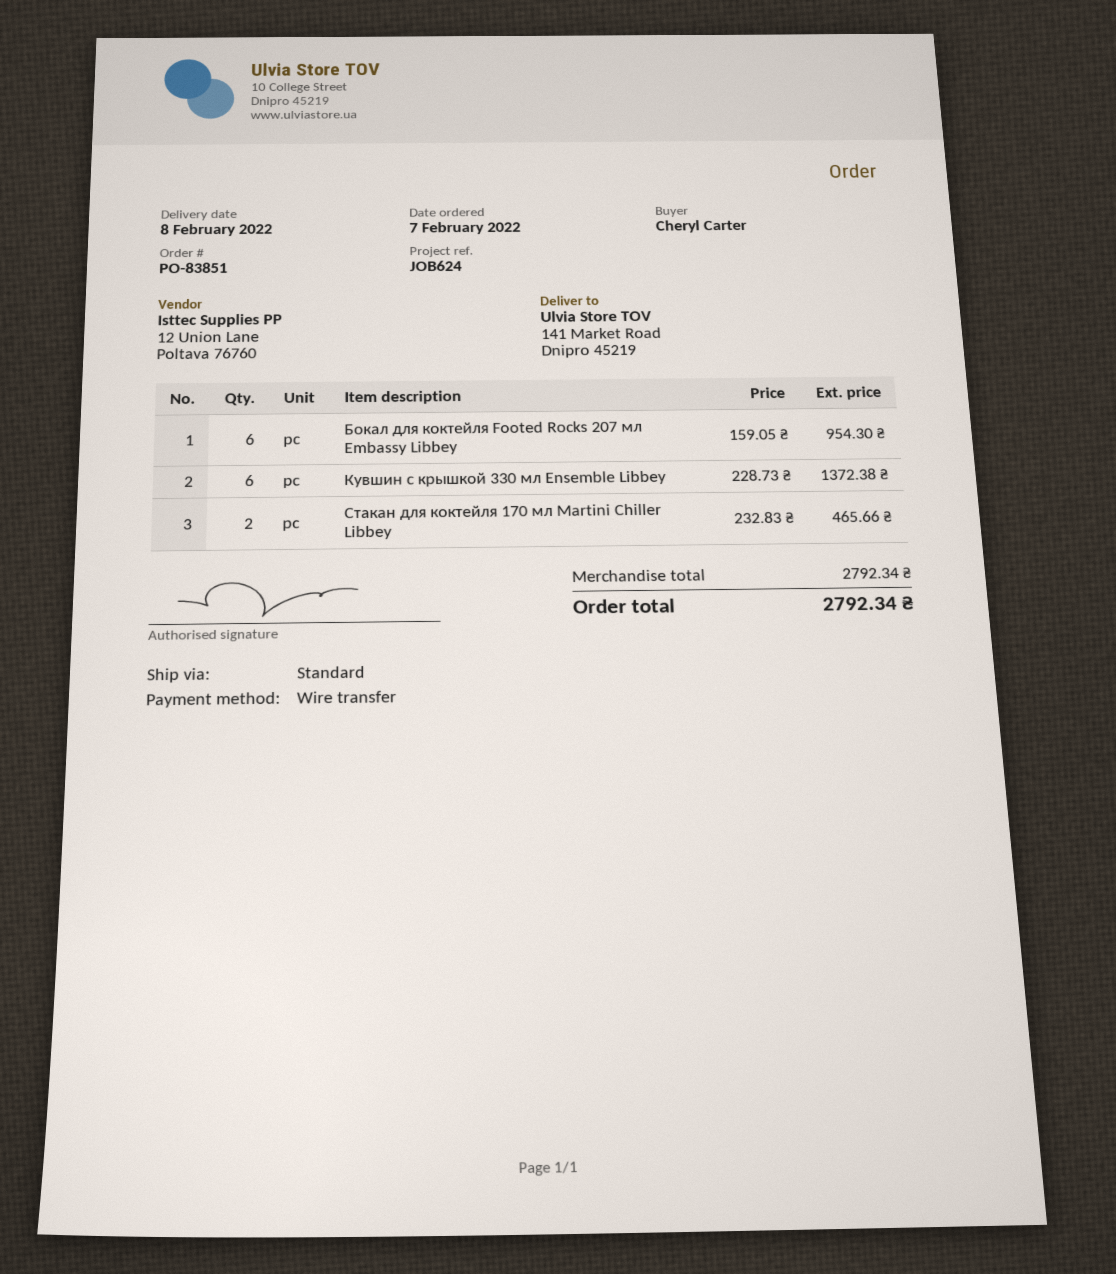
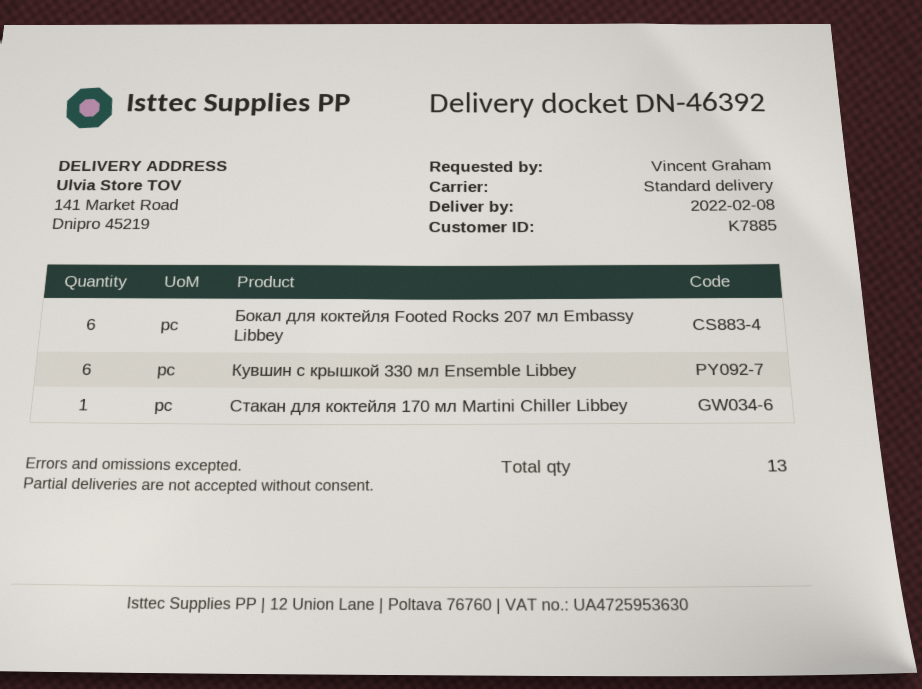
ordered by: Cheryl Carter -> Vincent Graham
Стакан для коктейля 170 мл Martini Chiller Libbey: 2 -> 1

